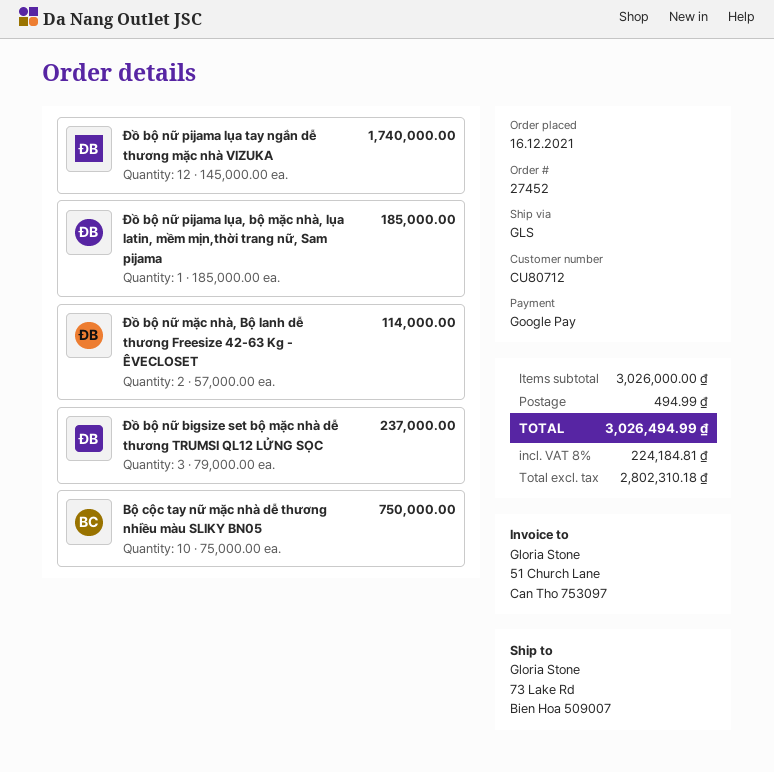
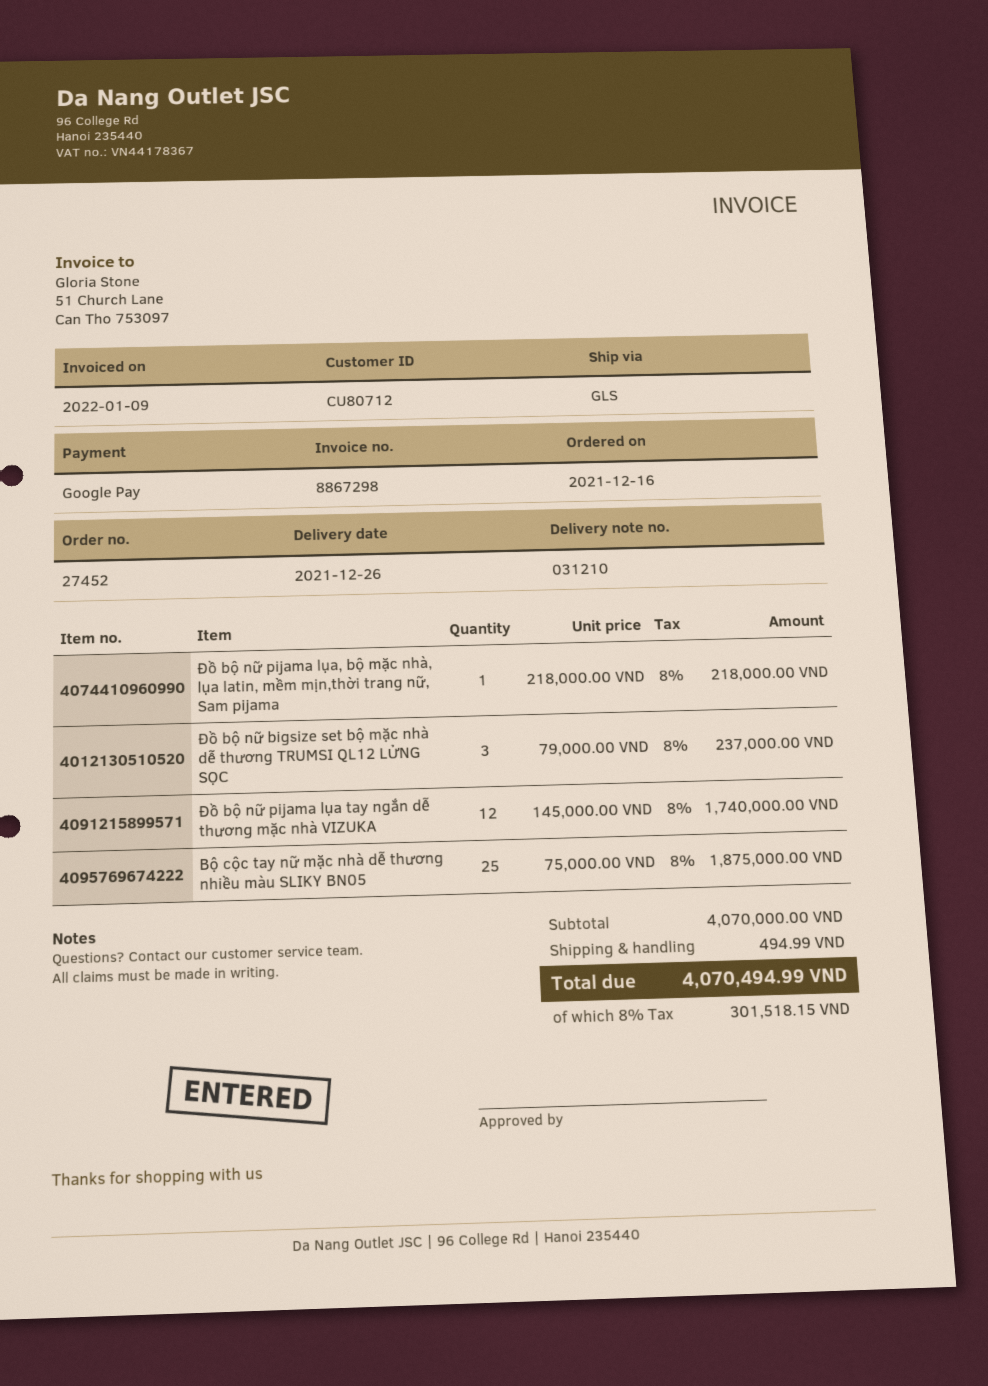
Đồ bộ nữ pijama lụa, bộ mặc nhà, lụa latin, mềm mịn,thời trang nữ, Sam pijama: 1 x 185000.00 = 185000.00 -> 1 x 218000.00 = 218000.00
Đồ bộ nữ mặc nhà, Bộ lanh dễ thương Freesize 42-63 Kg - ÊVECLOSET: 2 x 57000.00 = 114000.00 -> none
Bộ cộc tay nữ mặc nhà dễ thương nhiều màu SLIKY BN05: 10 x 75000.00 = 750000.00 -> 25 x 75000.00 = 1875000.00
subtotal: 3026000.00 -> 4070000.00
tax: 8% = 224184.81 -> 8% = 301518.15
total: 3026494.99 -> 4070494.99

